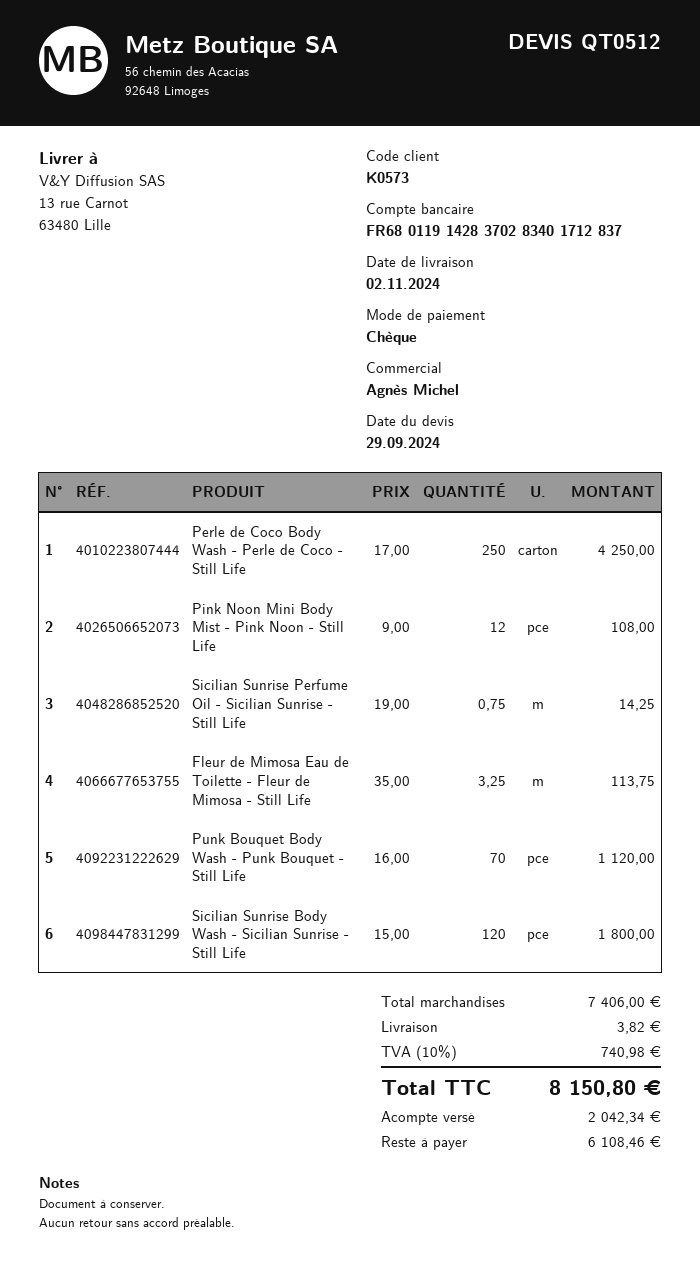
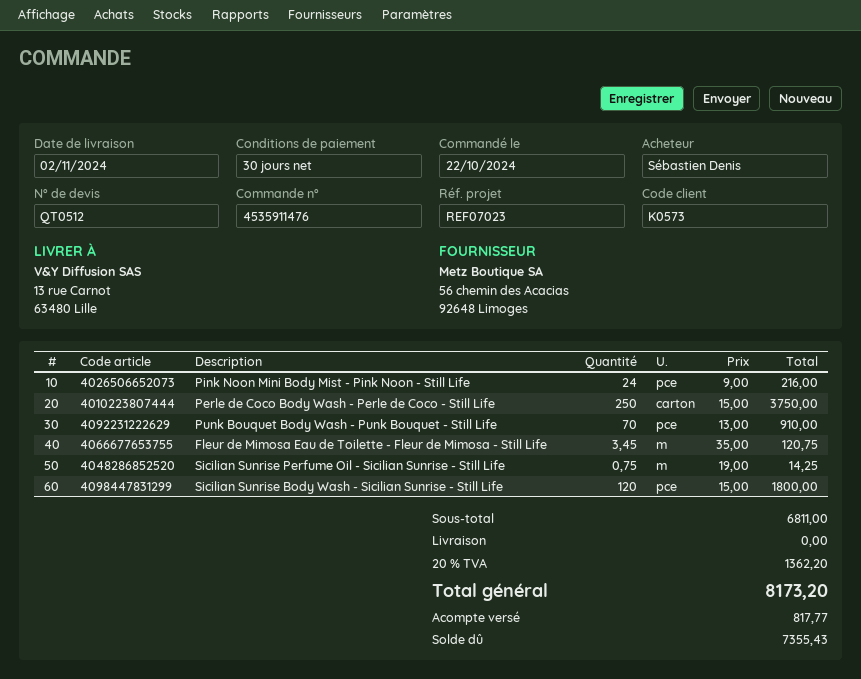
Perle de Coco Body Wash - Perle de Coco - Still Life: 250 x 17.00 = 4250.00 -> 250 x 15.00 = 3750.00
Pink Noon Mini Body Mist - Pink Noon - Still Life: 12 x 9.00 = 108.00 -> 24 x 9.00 = 216.00
Fleur de Mimosa Eau de Toilette - Fleur de Mimosa - Still Life: 3.25 x 35.00 = 113.75 -> 3.45 x 35.00 = 120.75
Punk Bouquet Body Wash - Punk Bouquet - Still Life: 70 x 16.00 = 1120.00 -> 70 x 13.00 = 910.00
subtotal: 7406.00 -> 6811.00
shipping: 3.82 -> 0.00
tax: 10% = 740.98 -> 20% = 1362.20
total: 8150.80 -> 8173.20
deposit: 2042.34 -> 817.77
balance: 6108.46 -> 7355.43

